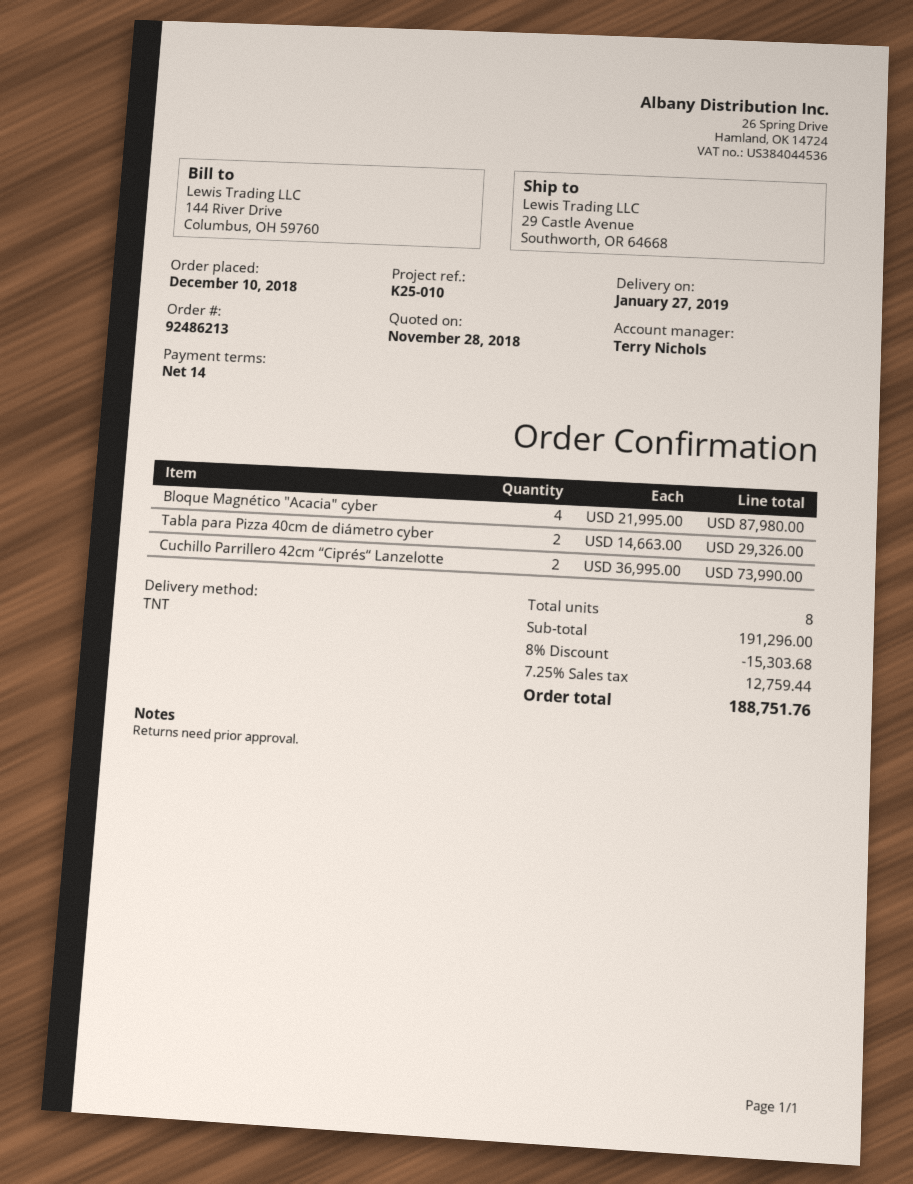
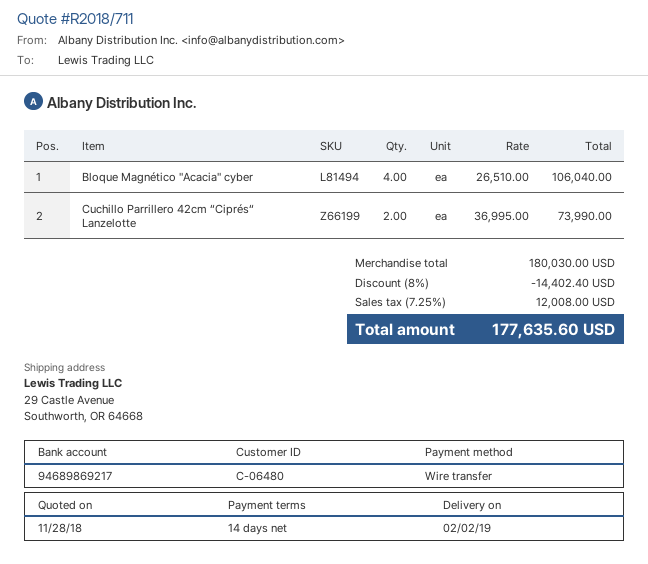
delivery date: 2019-01-27 -> 2019-02-02
Bloque Magnético "Acacia" cyber: 4 x 21995.00 = 87980.00 -> 4 x 26510.00 = 106040.00
Tabla para Pizza 40cm de diámetro cyber: 2 x 14663.00 = 29326.00 -> none
subtotal: 191296.00 -> 180030.00
discount: 8% = 15303.68 -> 8% = 14402.40
tax: 7.25% = 12759.44 -> 7.25% = 12008.00
total: 188751.76 -> 177635.60

